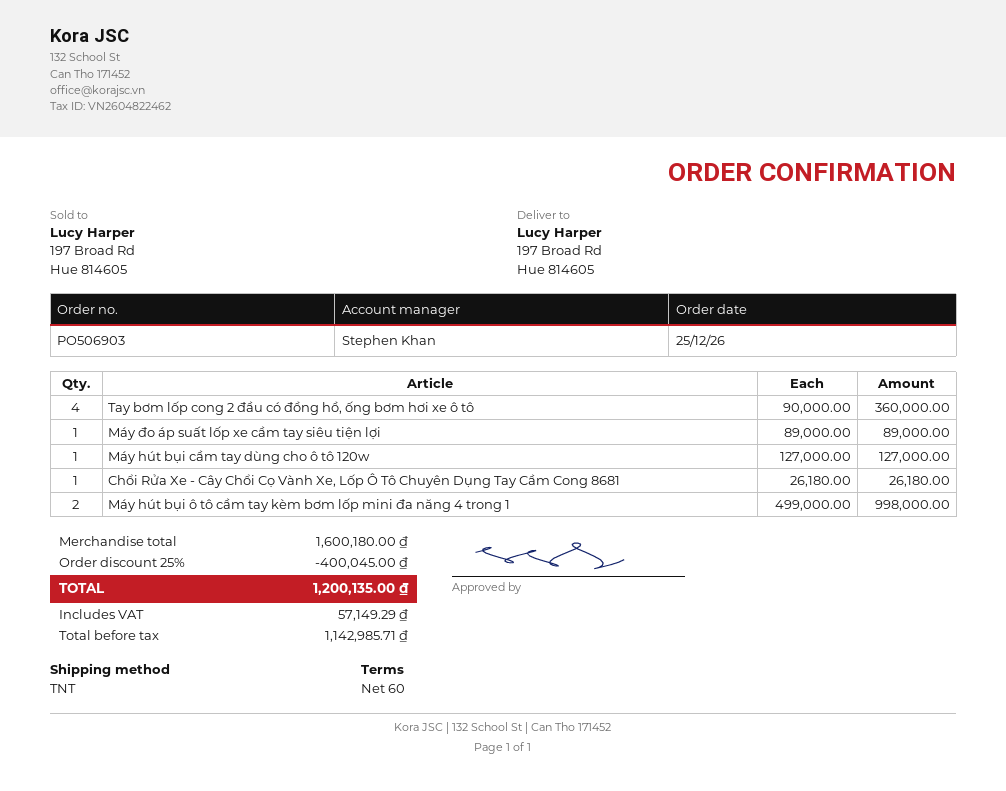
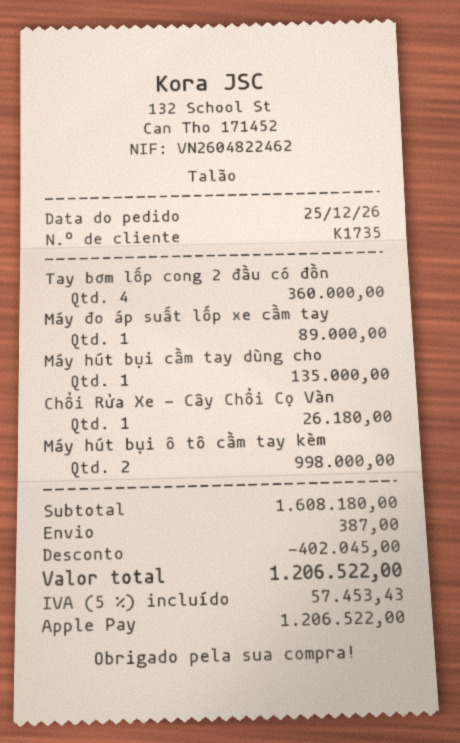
Máy hút bụi cầm tay dùng cho ô tô 120w: 1 for 127000.00 -> 1 for 135000.00
subtotal: 1600180.00 -> 1608180.00
discount: 400045.00 -> 402045.00
shipping: none -> 387.00
tax: 57149.29 -> 57453.43
total: 1200135.00 -> 1206522.00

